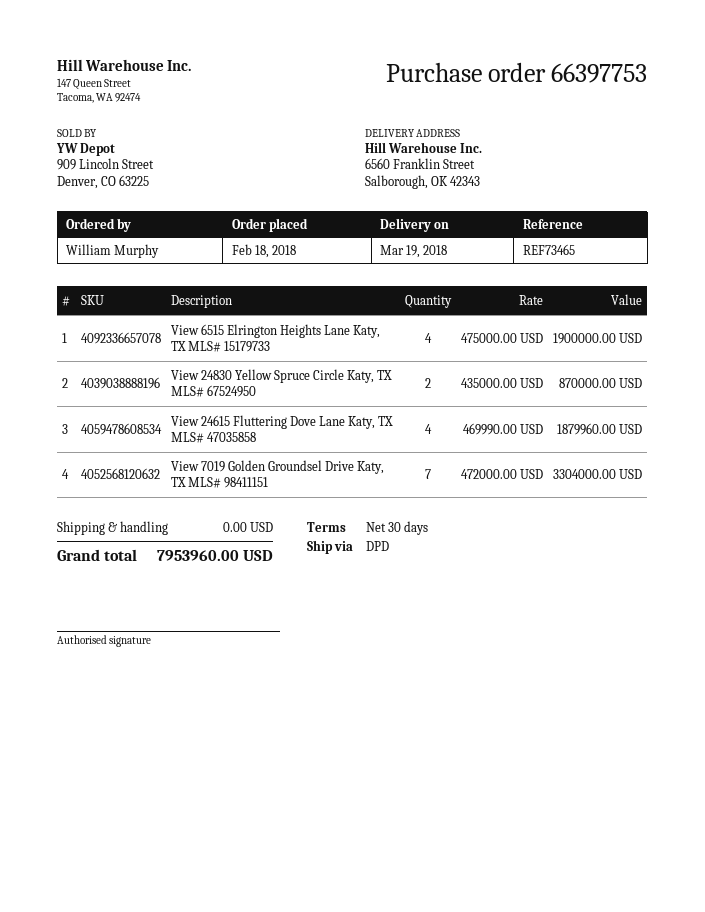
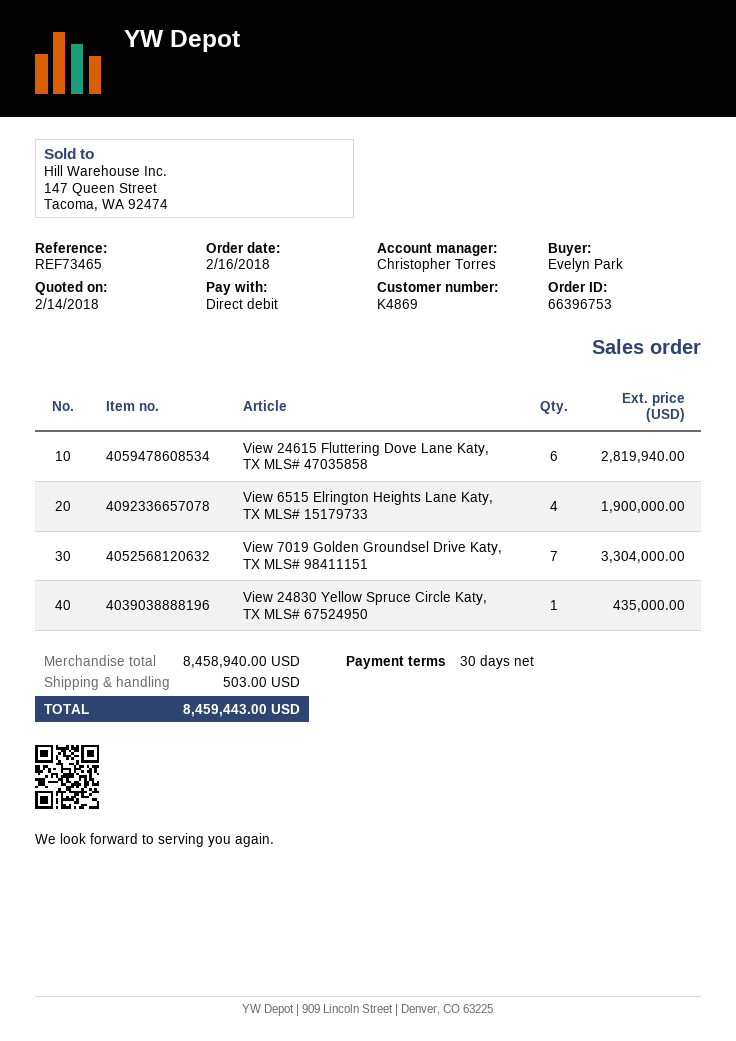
order number: 66397753 -> 66396753
order date: 2018-02-18 -> 2018-02-16
ordered by: William Murphy -> Evelyn Park
View 24830 Yellow Spruce Circle Katy, TX MLS# 67524950: 2 for 870000.00 -> 1 for 435000.00
View 24615 Fluttering Dove Lane Katy, TX MLS# 47035858: 4 for 1879960.00 -> 6 for 2819940.00
shipping: 0.00 -> 503.00
total: 7953960.00 -> 8459443.00

